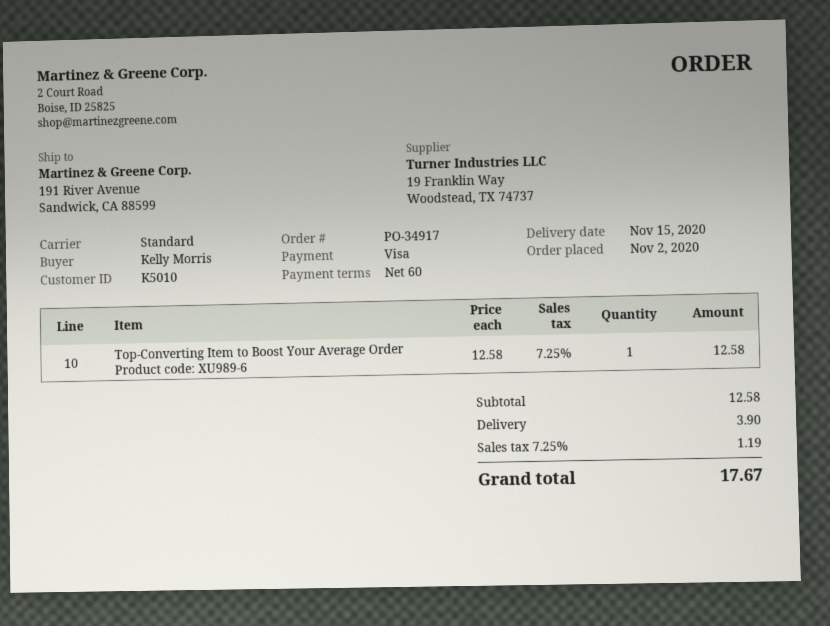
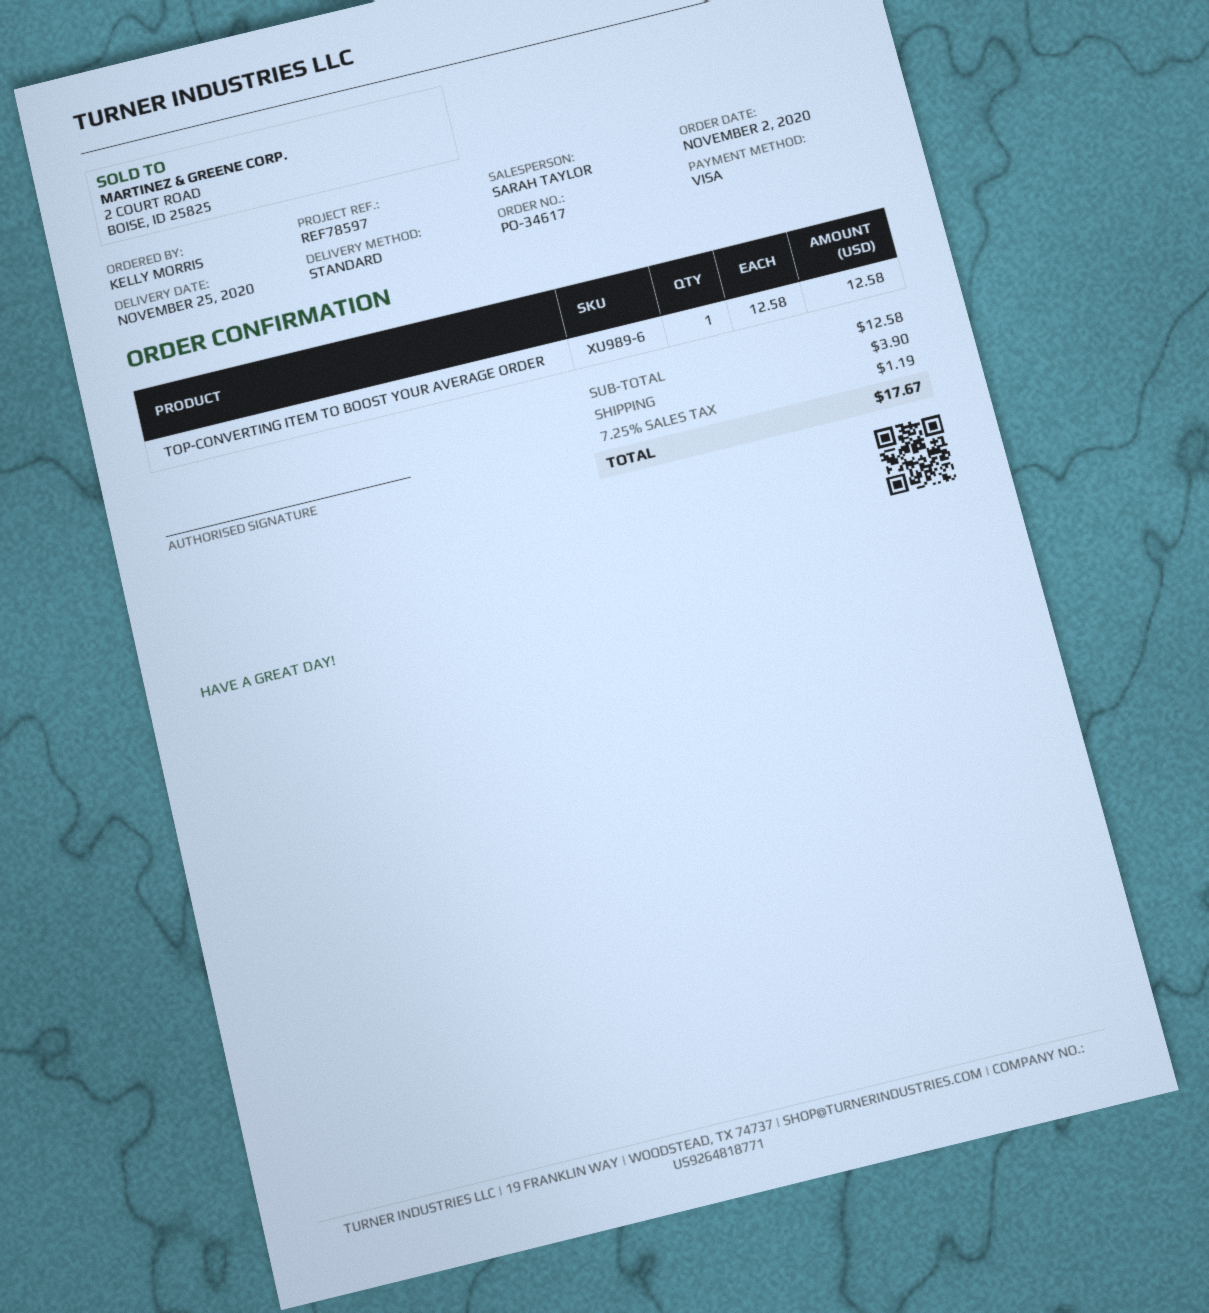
order number: PO-34917 -> PO-34617
delivery date: 2020-11-15 -> 2020-11-25

